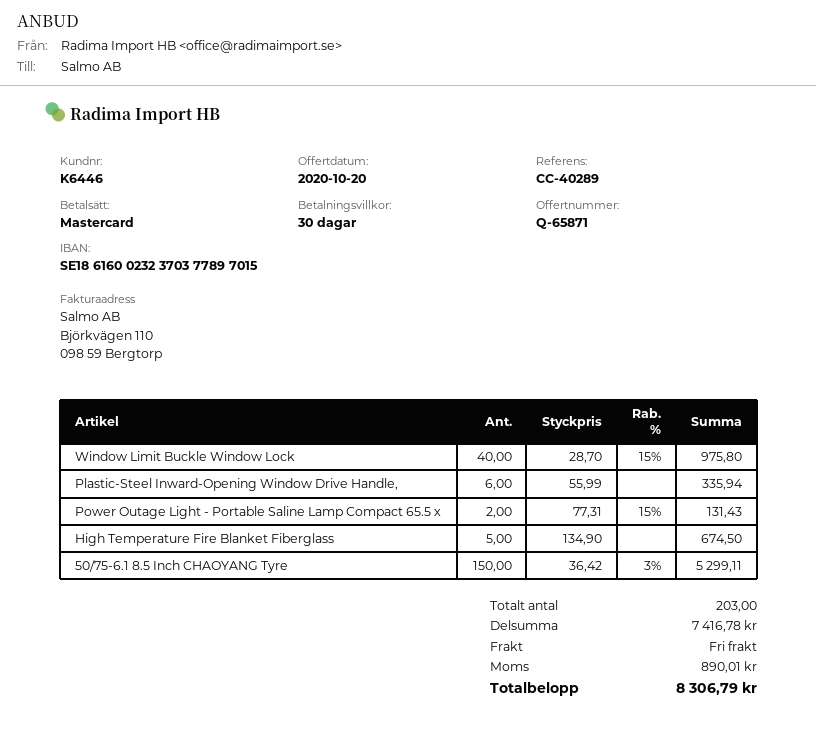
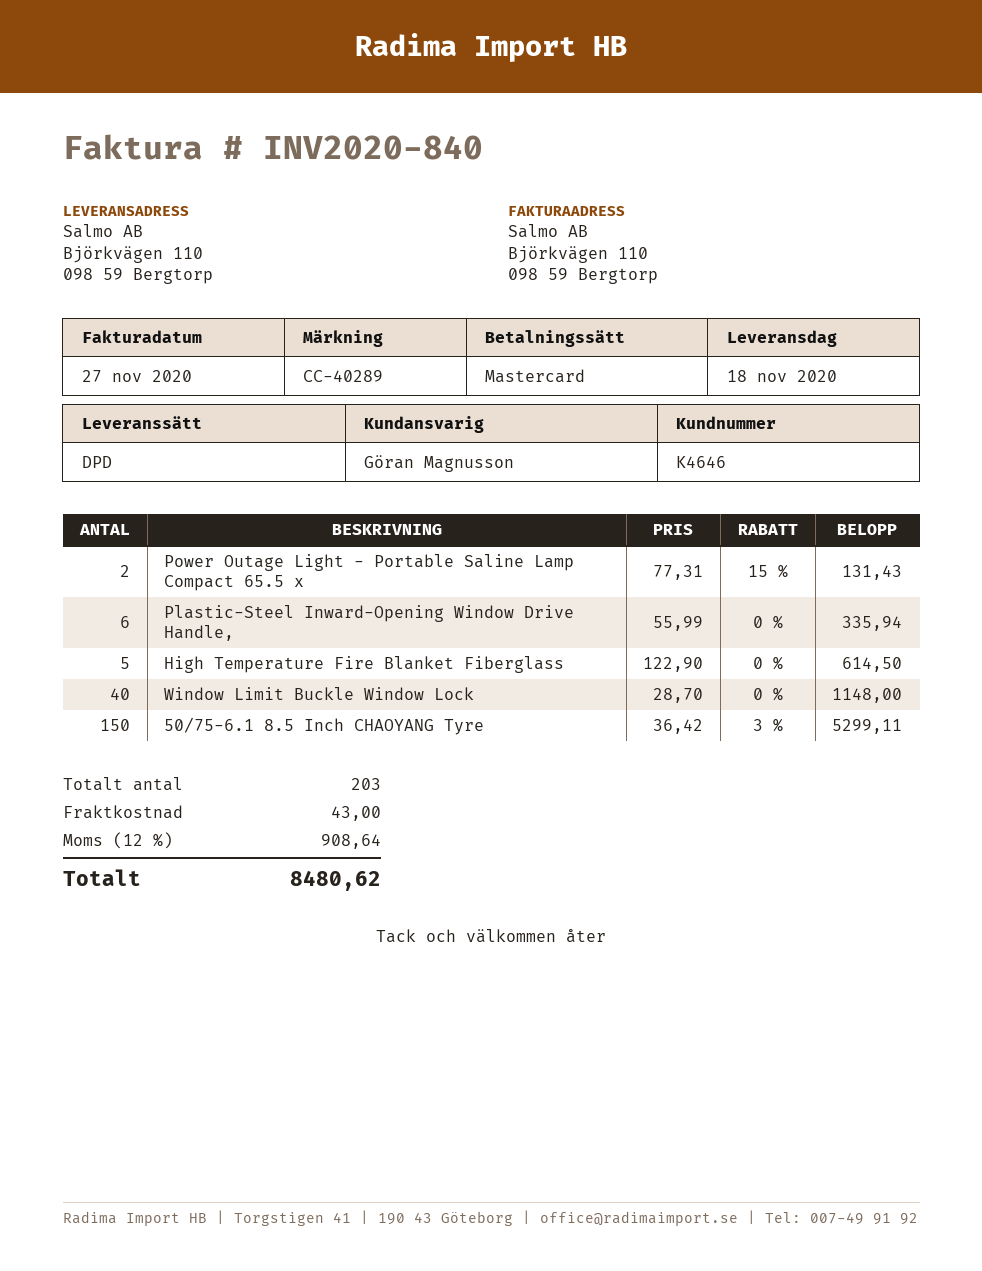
customer number: K6446 -> K4646
Window Limit Buckle Window Lock: 40 x 28.70 - 15% = 975.80 -> 40 x 28.70 = 1148.00
High Temperature Fire Blanket Fiberglass: 5 x 134.90 = 674.50 -> 5 x 122.90 = 614.50
shipping: 0.00 -> 43.00
tax: 890.01 -> 908.64
total: 8306.79 -> 8480.62

